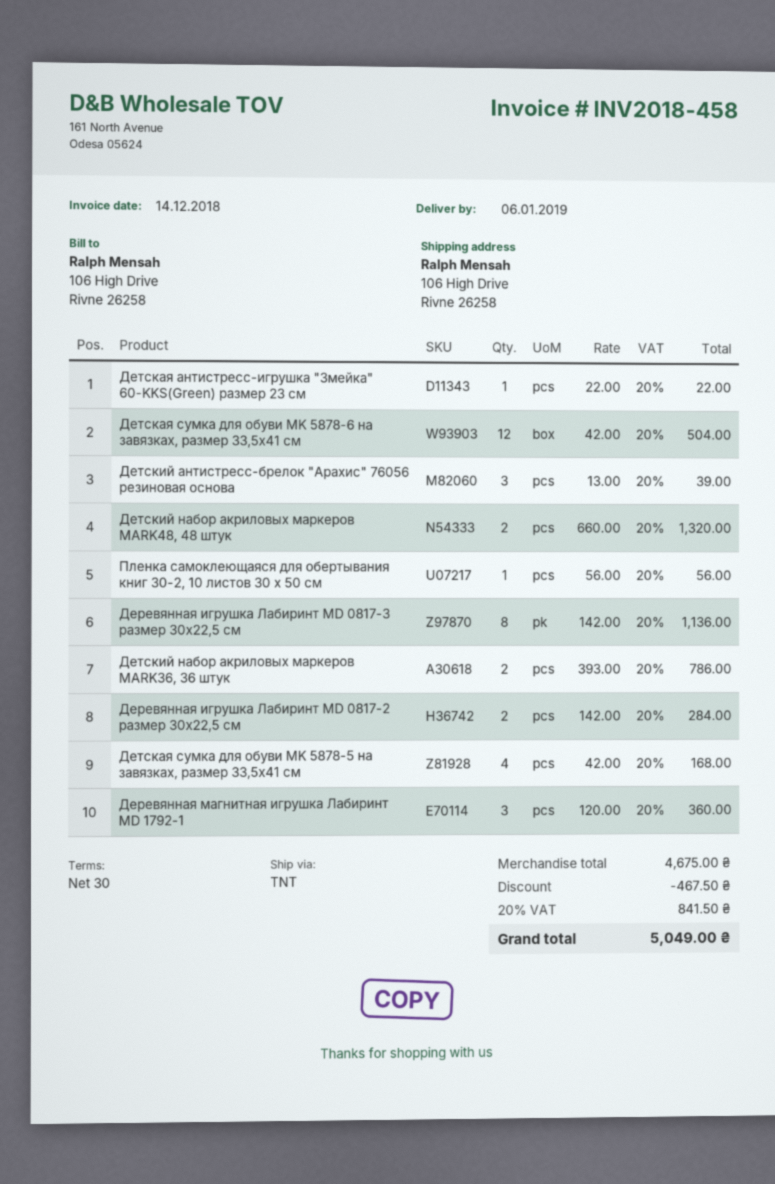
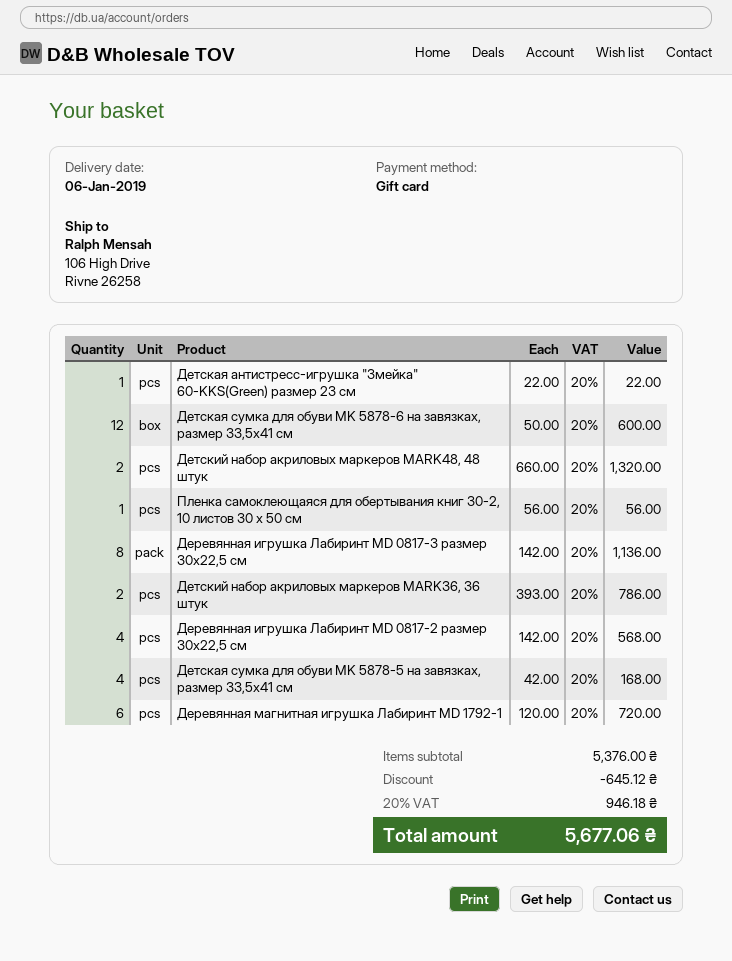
Детская сумка для обуви MK 5878-6 на завязках, размер 33,5х41 см: 12 x 42.00 = 504.00 -> 12 x 50.00 = 600.00
Детский антистресс-брелок "Арахис" 76056 резиновая основа: 3 x 13.00 = 39.00 -> none
Деревянная игрушка Лабиринт MD 0817-2 размер 30х22,5 см: 2 x 142.00 = 284.00 -> 4 x 142.00 = 568.00
Деревянная магнитная игрушка Лабиринт MD 1792-1: 3 x 120.00 = 360.00 -> 6 x 120.00 = 720.00
subtotal: 4675.00 -> 5376.00
discount: 467.50 -> 645.12
tax: 20% = 841.50 -> 20% = 946.18
total: 5049.00 -> 5677.06

